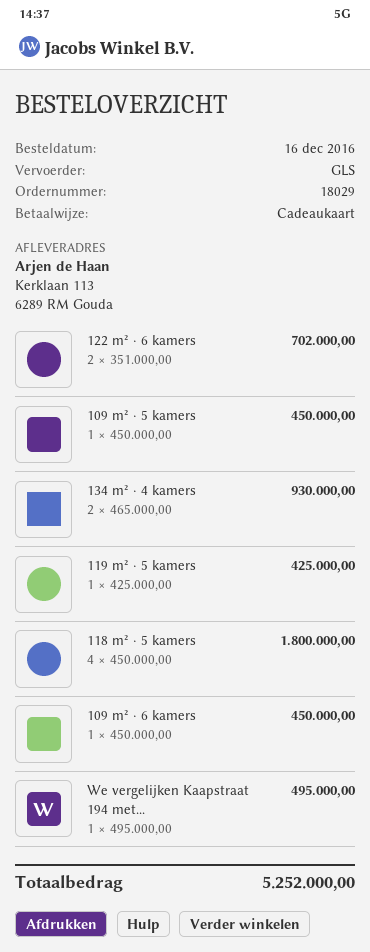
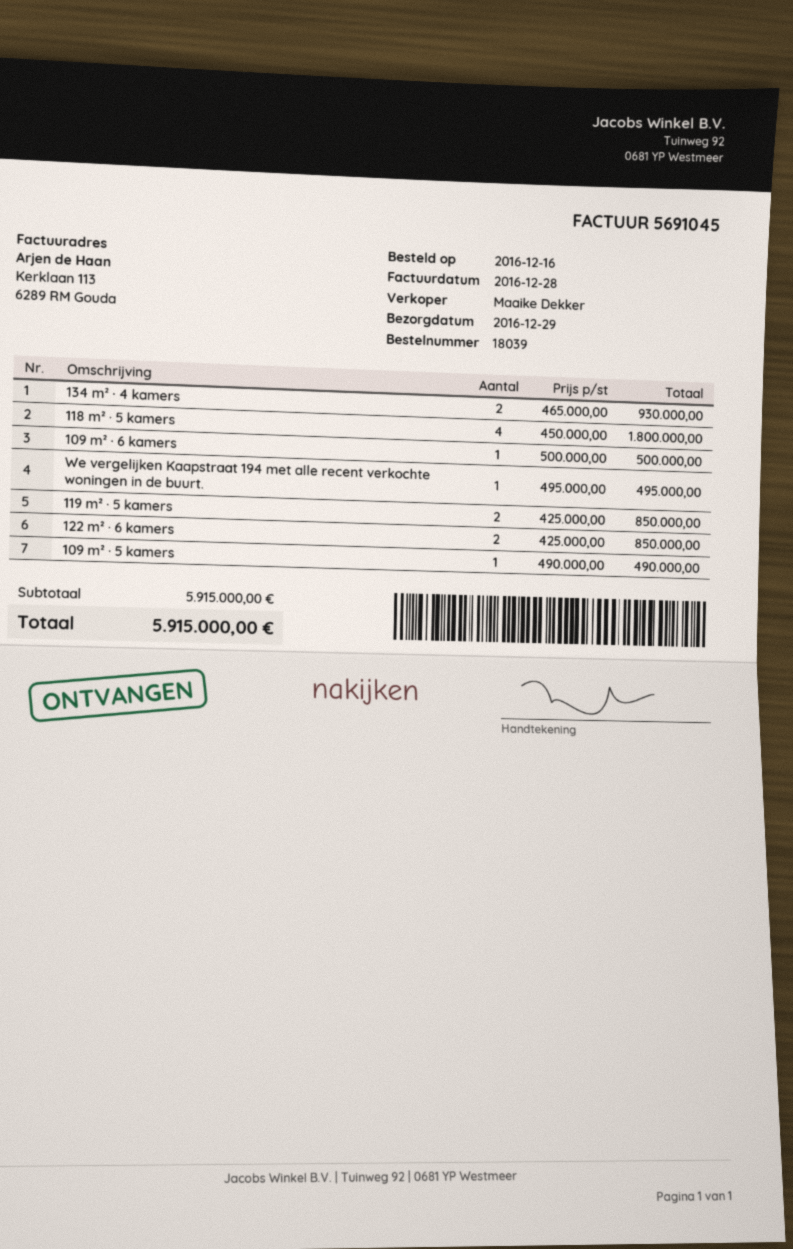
order number: 18029 -> 18039
122 m² · 6 kamers: 2 x 351000.00 = 702000.00 -> 2 x 425000.00 = 850000.00
109 m² · 5 kamers: 1 x 450000.00 = 450000.00 -> 1 x 490000.00 = 490000.00
119 m² · 5 kamers: 1 x 425000.00 = 425000.00 -> 2 x 425000.00 = 850000.00
109 m² · 6 kamers: 1 x 450000.00 = 450000.00 -> 1 x 500000.00 = 500000.00
total: 5252000.00 -> 5915000.00

